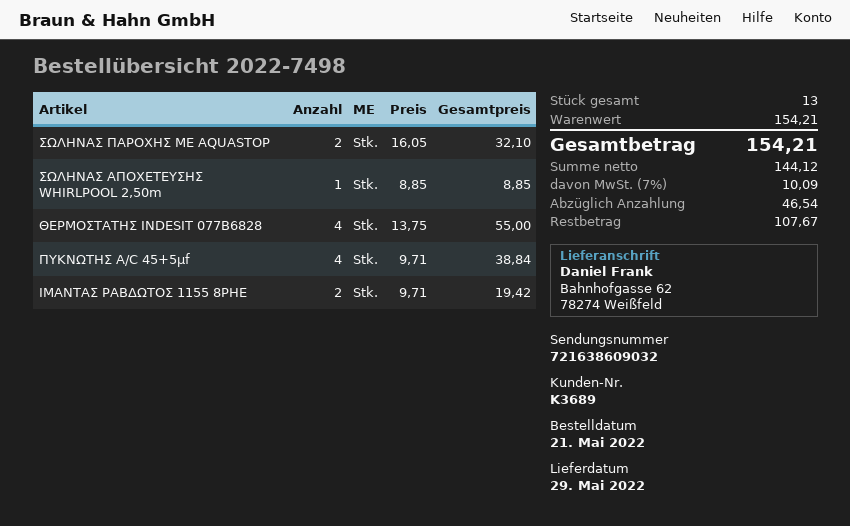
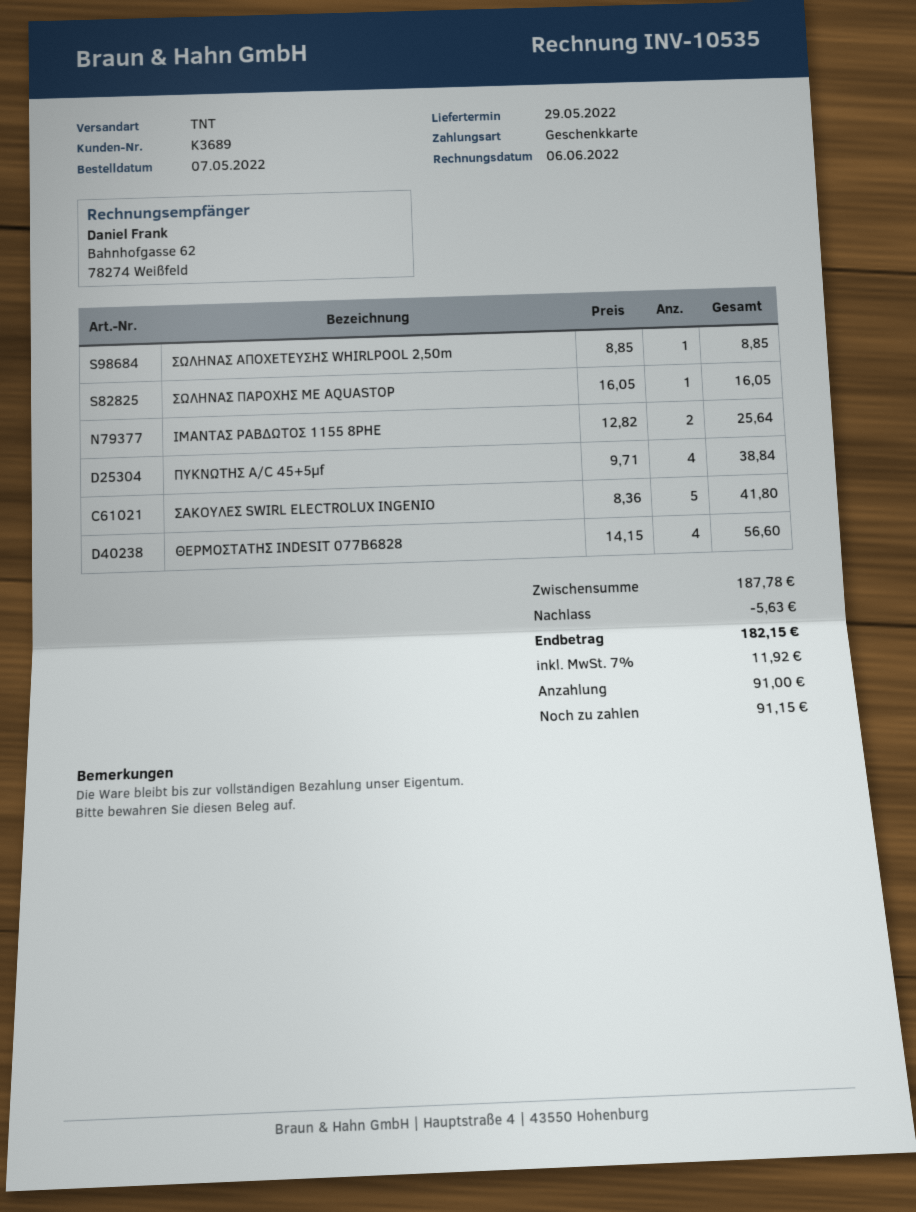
order date: 2022-05-21 -> 2022-05-07
ΣΩΛΗΝΑΣ ΠΑΡΟΧΗΣ ΜΕ AQUASTOP: 2 x 16.05 = 32.10 -> 1 x 16.05 = 16.05
ΘΕΡΜΟΣΤΑΤΗΣ INDESIT 077B6828: 4 x 13.75 = 55.00 -> 4 x 14.15 = 56.60
ΙΜΑΝΤΑΣ ΡΑΒΔΩΤΟΣ 1155 8PHE: 2 x 9.71 = 19.42 -> 2 x 12.82 = 25.64
ΣΑΚΟΥΛΕΣ SWIRL ELECTROLUX INGENIO: none -> 5 x 8.36 = 41.80
subtotal: 154.21 -> 187.78
discount: none -> 5.63
tax: 7% = 10.09 -> 7% = 11.92
total: 154.21 -> 182.15
deposit: 46.54 -> 91.00
balance: 107.67 -> 91.15

